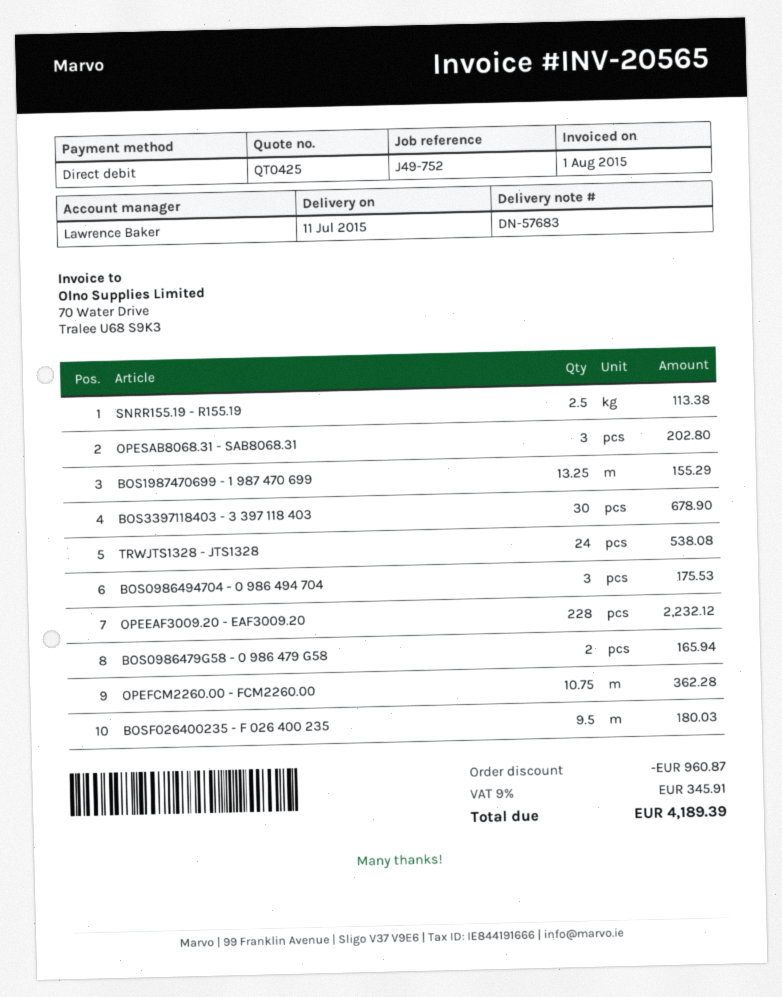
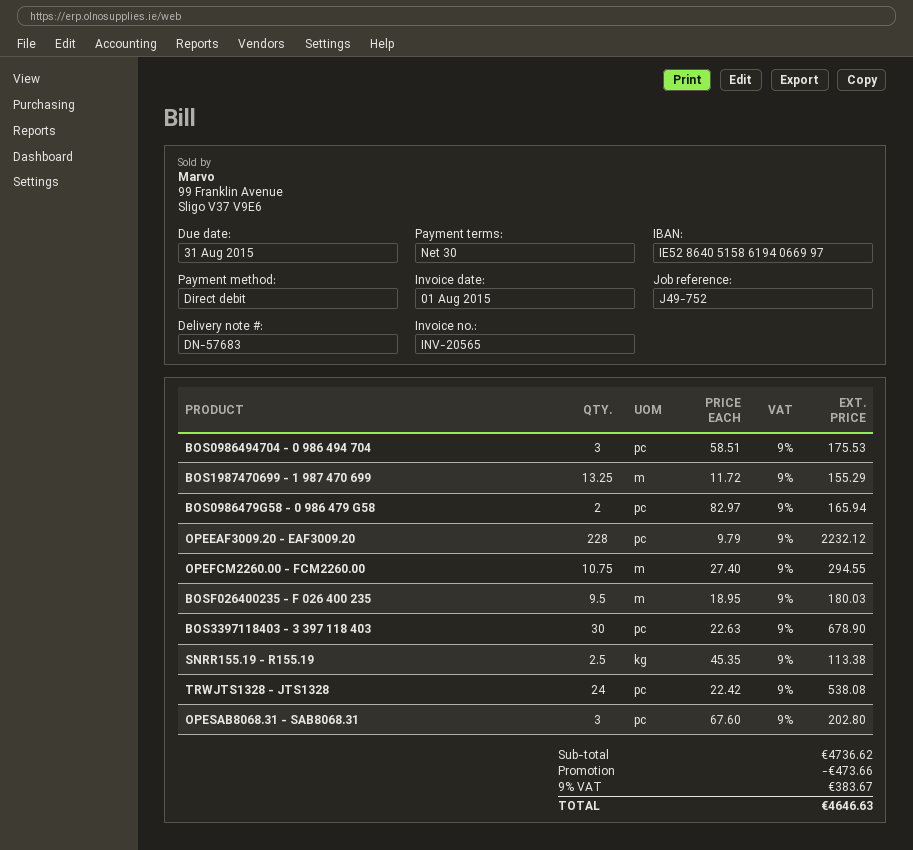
OPEFCM2260.00 - FCM2260.00: 10.75 for 362.28 -> 10.75 for 294.55
discount: 960.87 -> 473.66
tax: 9% = 345.91 -> 9% = 383.67
total: 4189.39 -> 4646.63

